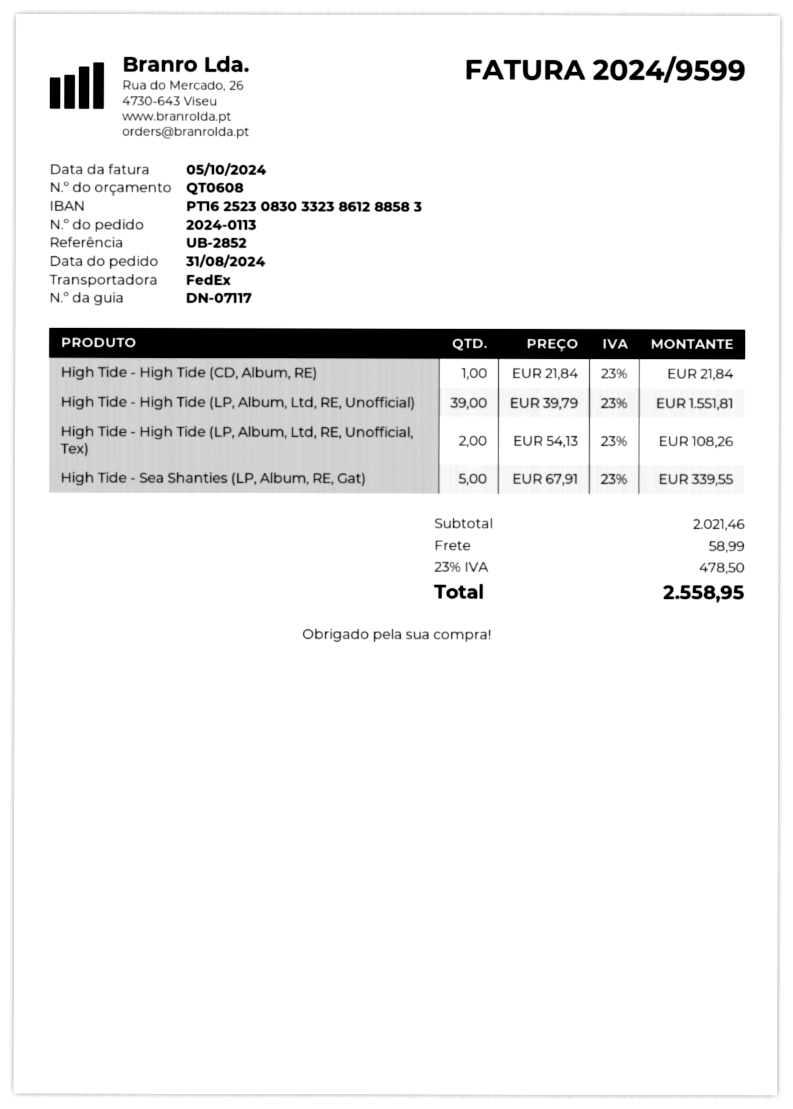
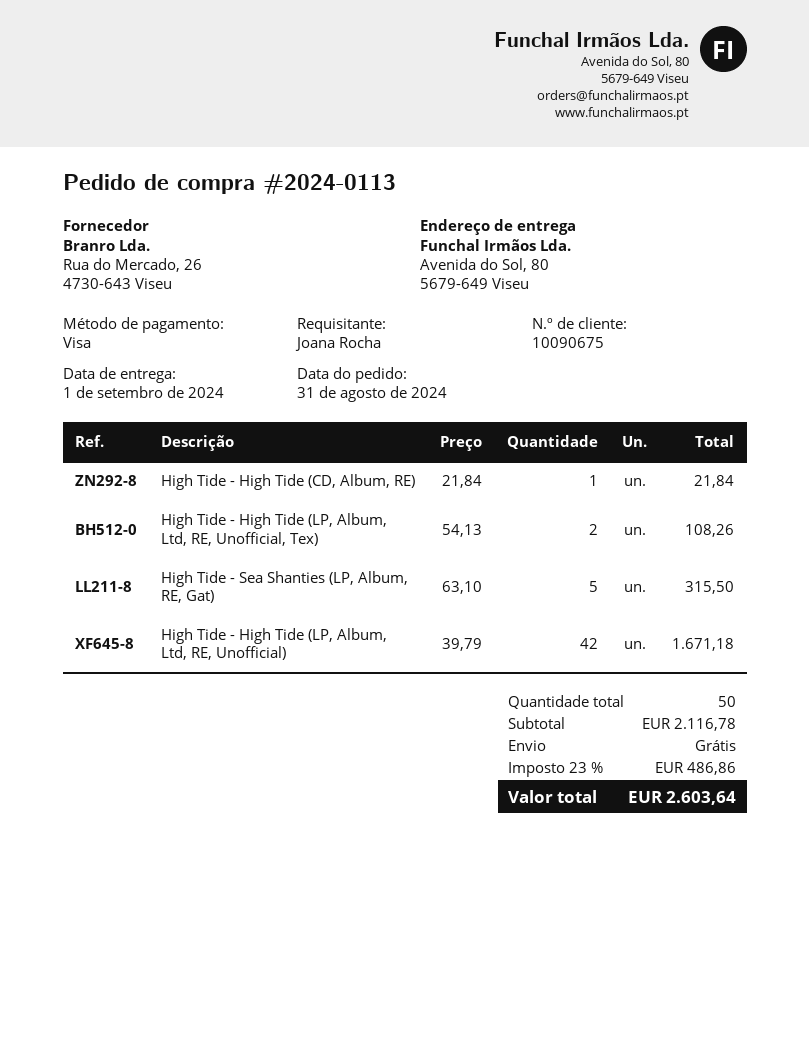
High Tide - High Tide (LP, Album, Ltd, RE, Unofficial): 39 x 39.79 = 1551.81 -> 42 x 39.79 = 1671.18
High Tide - Sea Shanties (LP, Album, RE, Gat): 5 x 67.91 = 339.55 -> 5 x 63.10 = 315.50
subtotal: 2021.46 -> 2116.78
shipping: 58.99 -> 0.00
tax: 23% = 478.50 -> 23% = 486.86
total: 2558.95 -> 2603.64

